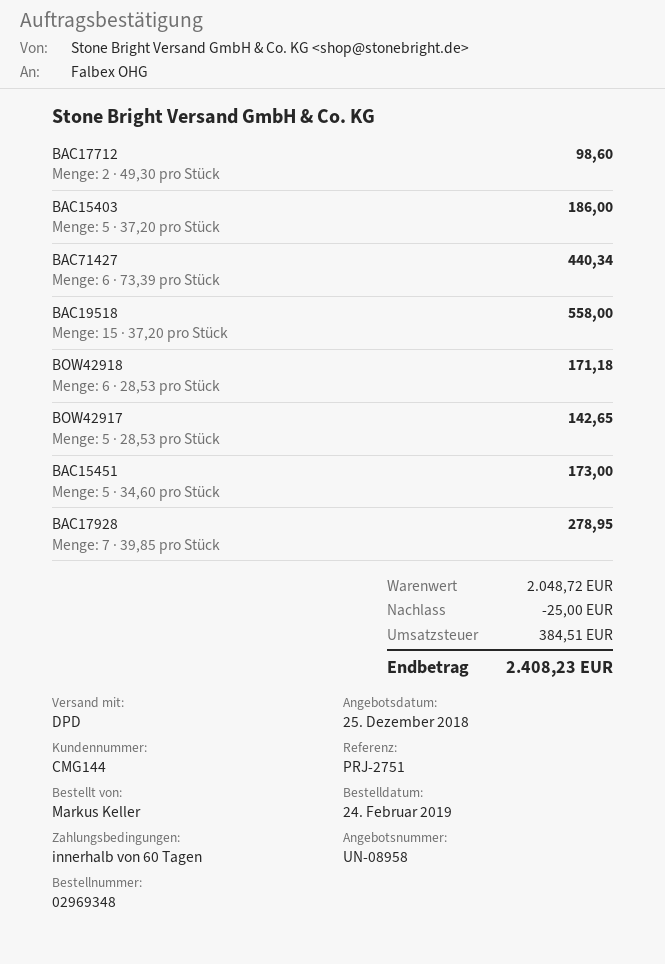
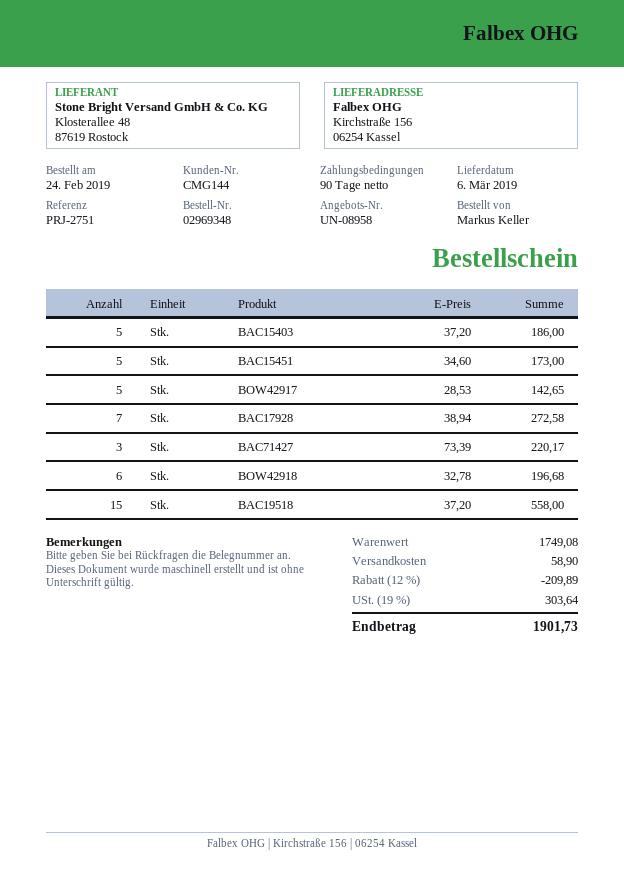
payment terms: 60 days -> 90 days
BAC17712: 2 x 49.30 = 98.60 -> none
BAC71427: 6 x 73.39 = 440.34 -> 3 x 73.39 = 220.17
BOW42918: 6 x 28.53 = 171.18 -> 6 x 32.78 = 196.68
BAC17928: 7 x 39.85 = 278.95 -> 7 x 38.94 = 272.58
subtotal: 2048.72 -> 1749.08
discount: 25.00 -> 209.89
shipping: none -> 58.90
tax: 384.51 -> 303.64
total: 2408.23 -> 1901.73

